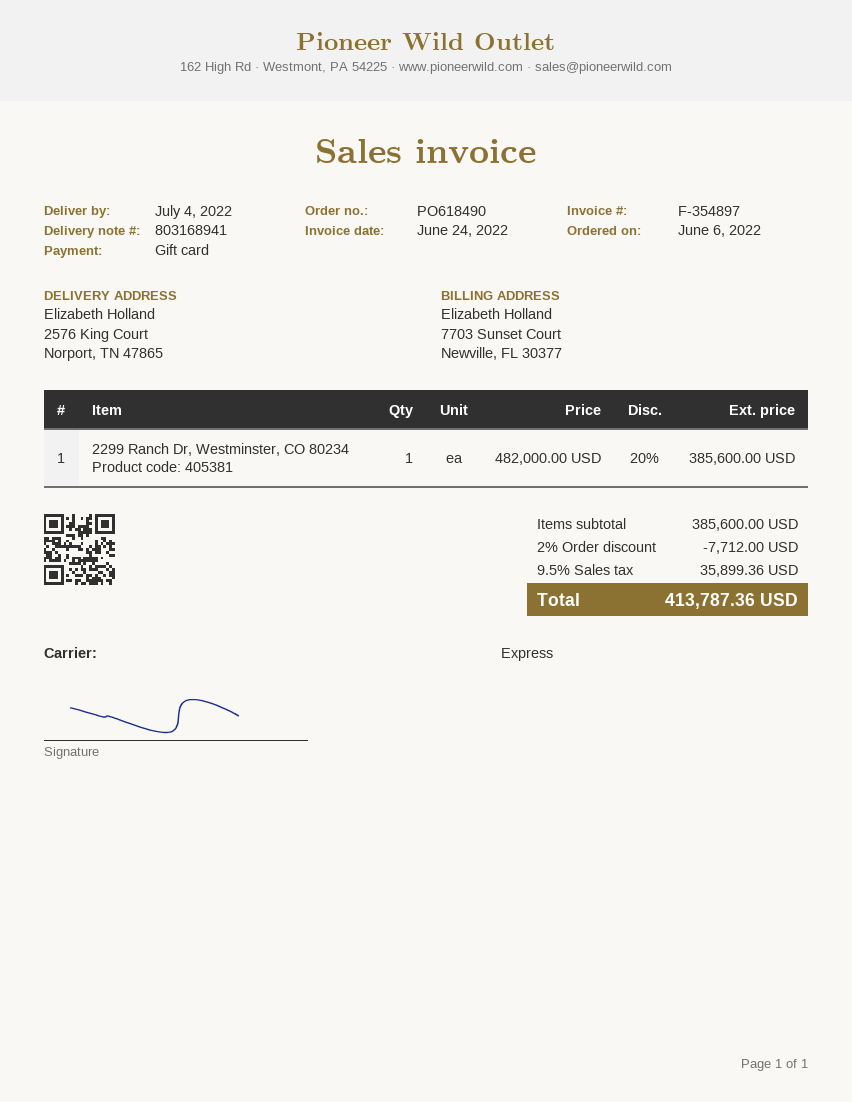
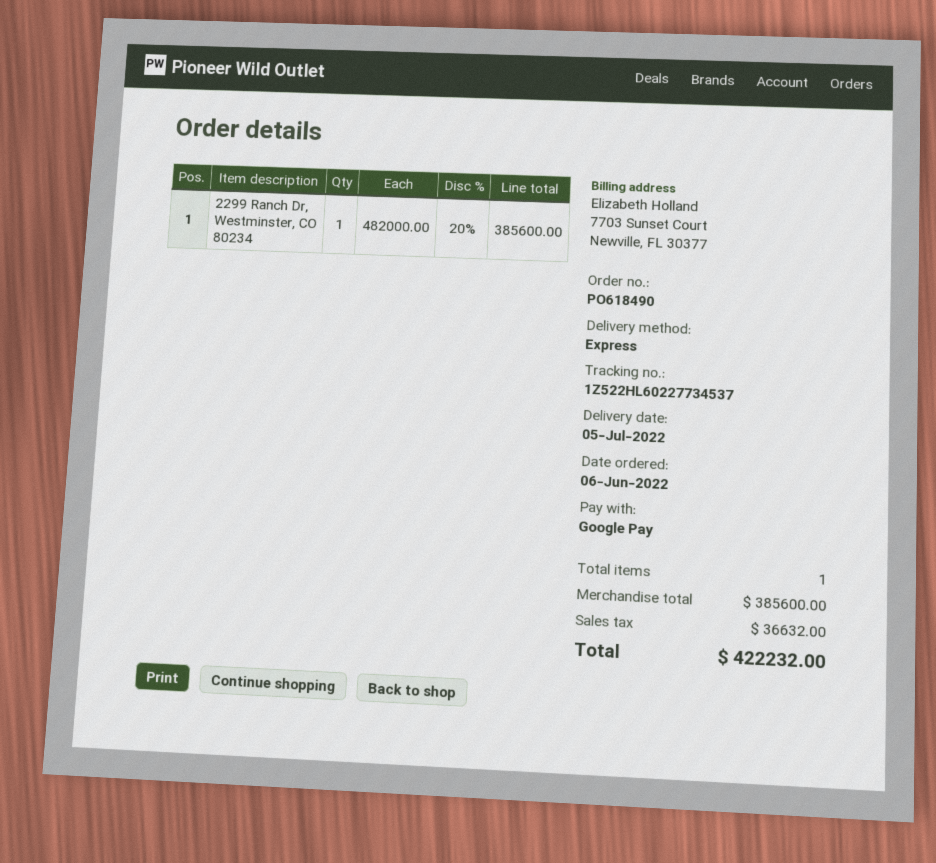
delivery date: 2022-07-04 -> 2022-07-05
payment method: gift card -> Google Pay
discount: 2% = 7712.00 -> none
tax: 35899.36 -> 36632.00
total: 413787.36 -> 422232.00

